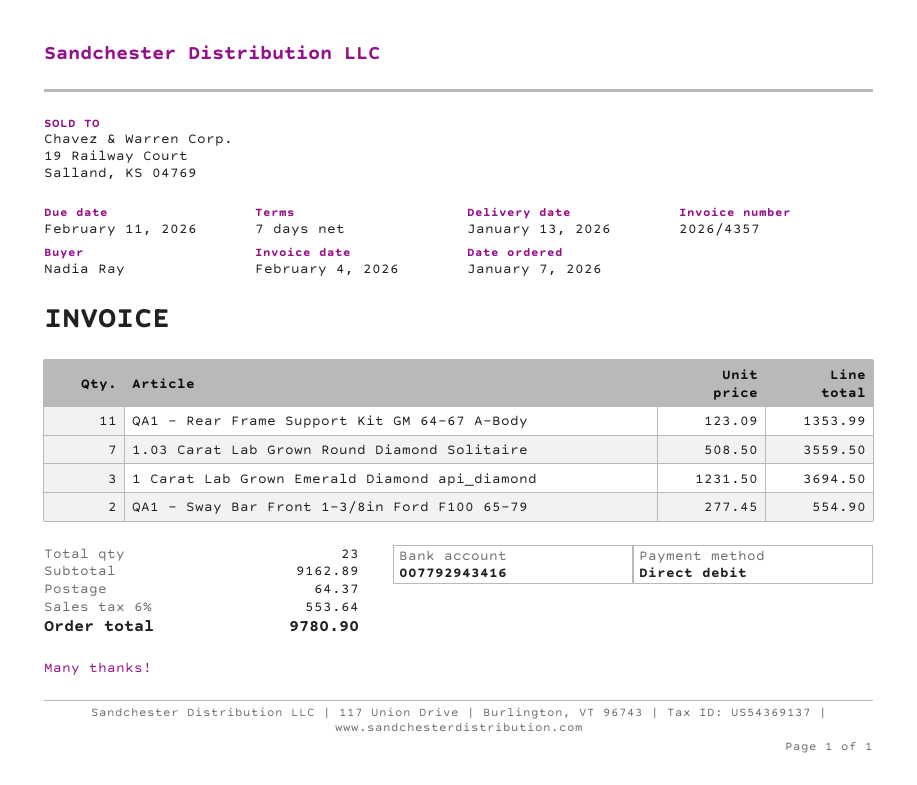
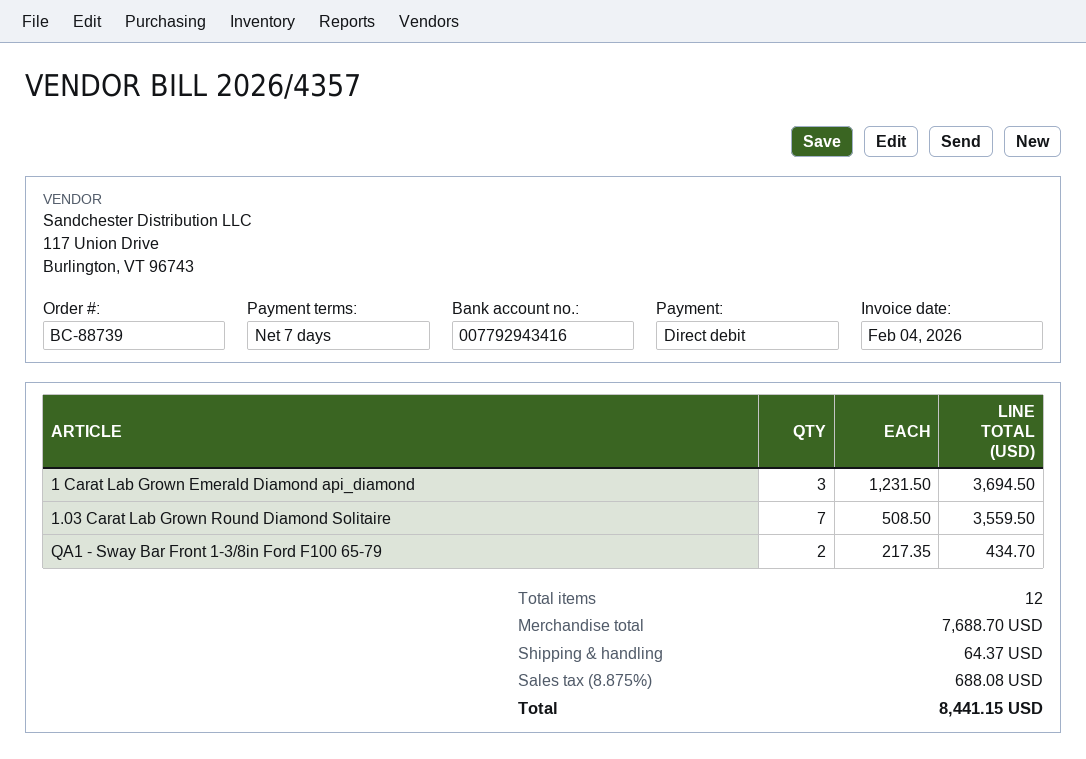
QA1 - Rear Frame Support Kit GM 64-67 A-Body: 11 x 123.09 = 1353.99 -> none
QA1 - Sway Bar Front 1-3/8in Ford F100 65-79: 2 x 277.45 = 554.90 -> 2 x 217.35 = 434.70
total quantity: 23 -> 12
subtotal: 9162.89 -> 7688.70
tax: 6% = 553.64 -> 8.875% = 688.08
total: 9780.90 -> 8441.15

